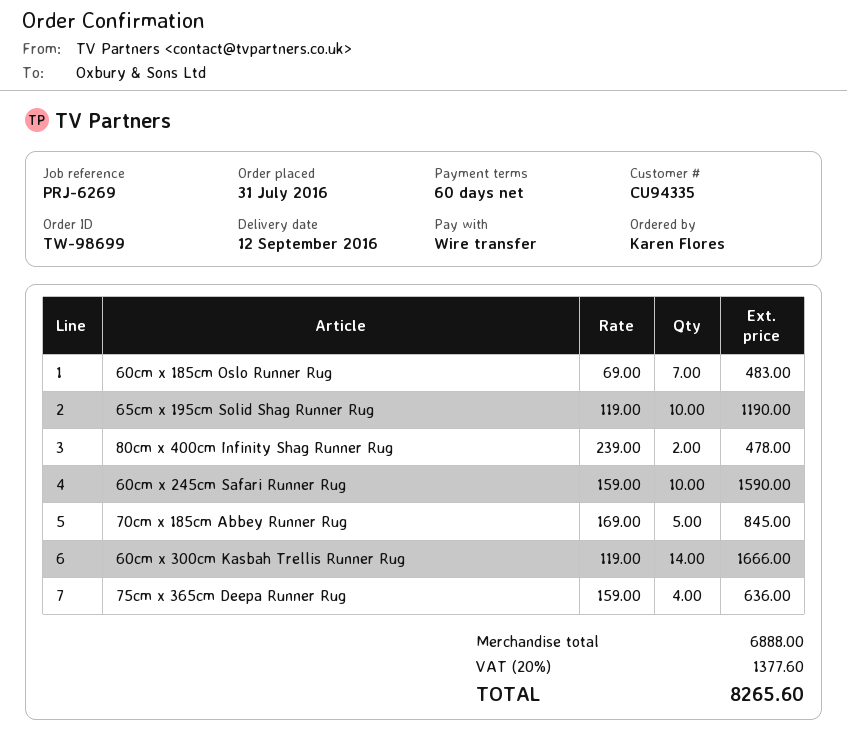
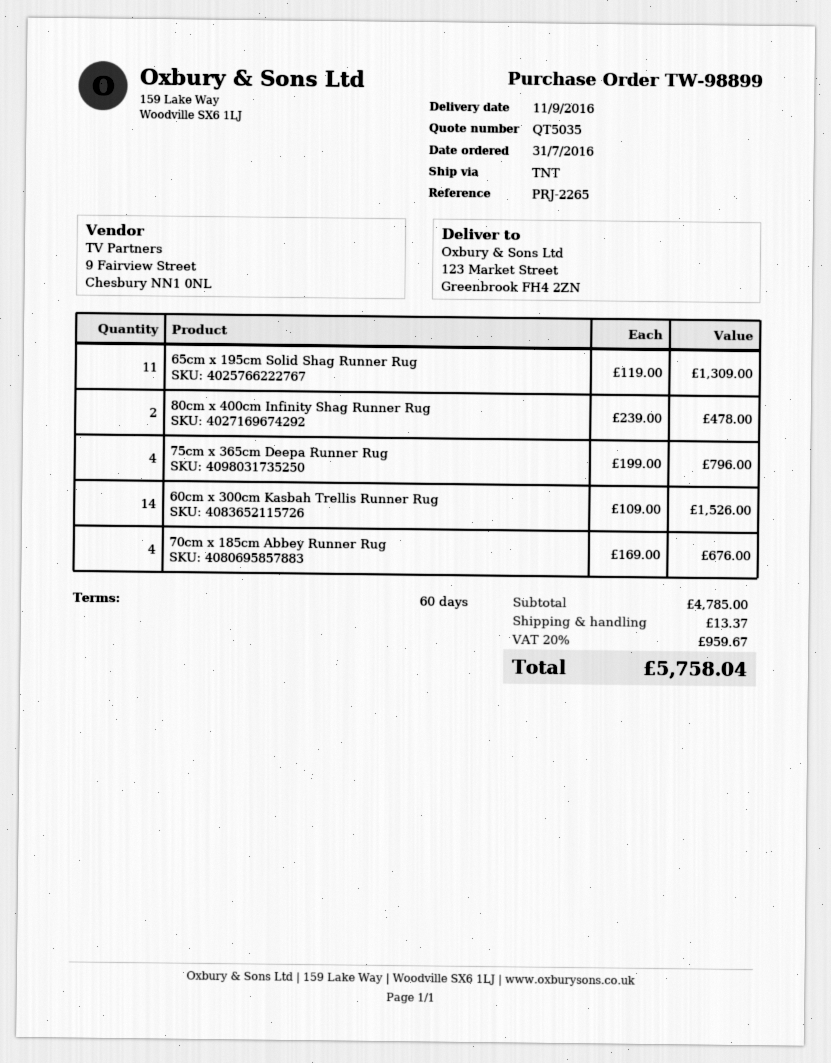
order number: TW-98699 -> TW-98899
delivery date: 2016-09-12 -> 2016-09-11
reference: PRJ-6269 -> PRJ-2265
60cm x 185cm Oslo Runner Rug: 7 x 69.00 = 483.00 -> none
65cm x 195cm Solid Shag Runner Rug: 10 x 119.00 = 1190.00 -> 11 x 119.00 = 1309.00
60cm x 245cm Safari Runner Rug: 10 x 159.00 = 1590.00 -> none
70cm x 185cm Abbey Runner Rug: 5 x 169.00 = 845.00 -> 4 x 169.00 = 676.00
60cm x 300cm Kasbah Trellis Runner Rug: 14 x 119.00 = 1666.00 -> 14 x 109.00 = 1526.00
75cm x 365cm Deepa Runner Rug: 4 x 159.00 = 636.00 -> 4 x 199.00 = 796.00
subtotal: 6888.00 -> 4785.00
shipping: none -> 13.37
tax: 20% = 1377.60 -> 20% = 959.67
total: 8265.60 -> 5758.04

